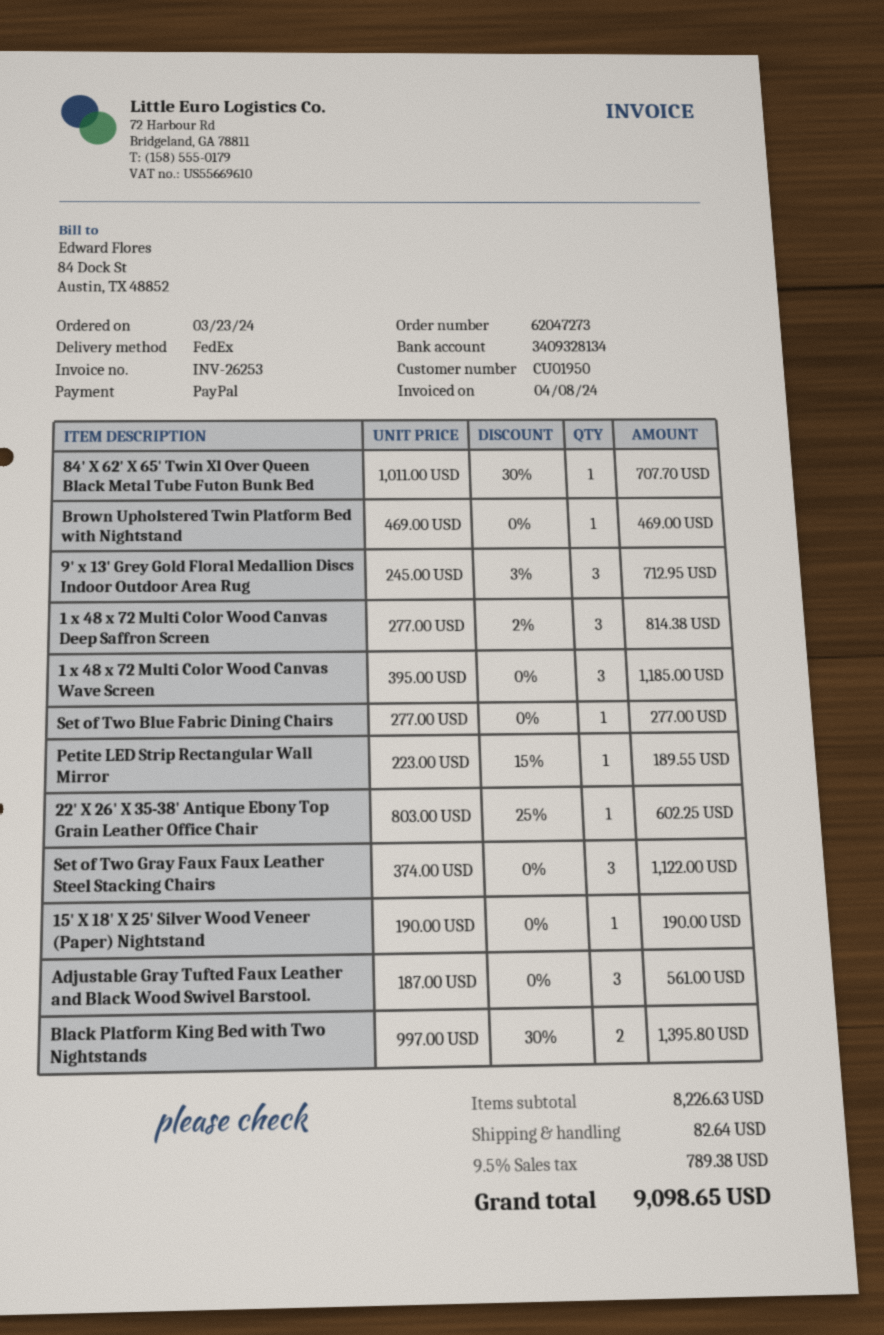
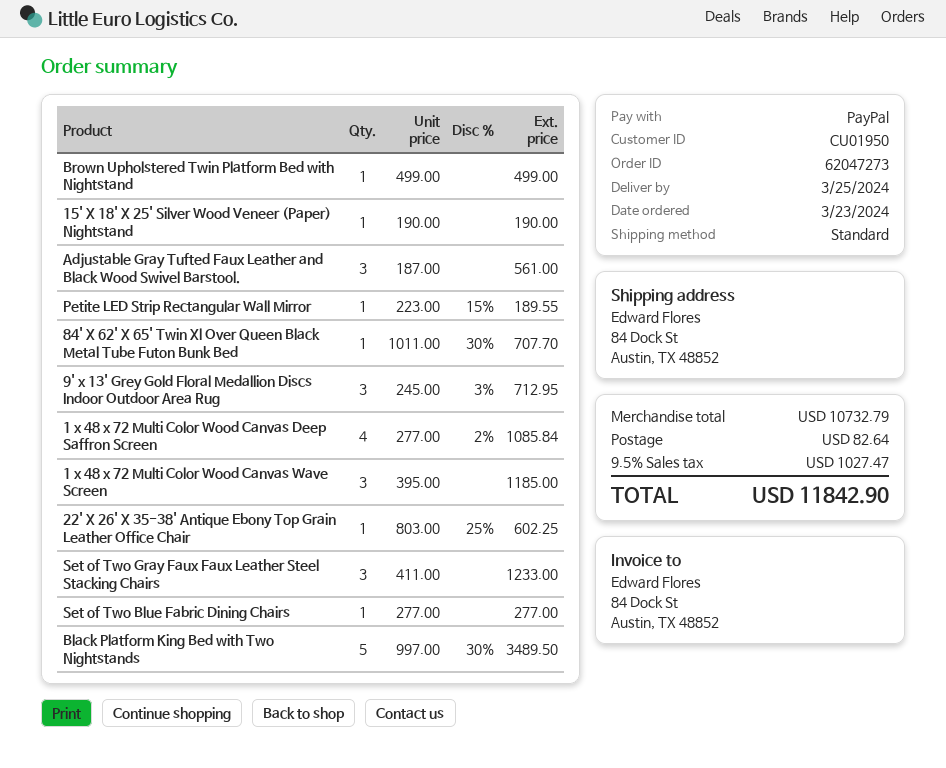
shipping method: FedEx -> standard
Brown Upholstered Twin Platform Bed with Nightstand: 1 x 469.00 = 469.00 -> 1 x 499.00 = 499.00
1 x 48 x 72 Multi Color Wood Canvas Deep Saffron Screen: 3 x 277.00 - 2% = 814.38 -> 4 x 277.00 - 2% = 1085.84
Set of Two Gray Faux Faux Leather Steel Stacking Chairs: 3 x 374.00 = 1122.00 -> 3 x 411.00 = 1233.00
Black Platform King Bed with Two Nightstands: 2 x 997.00 - 30% = 1395.80 -> 5 x 997.00 - 30% = 3489.50
subtotal: 8226.63 -> 10732.79
tax: 9.5% = 789.38 -> 9.5% = 1027.47
total: 9098.65 -> 11842.90

